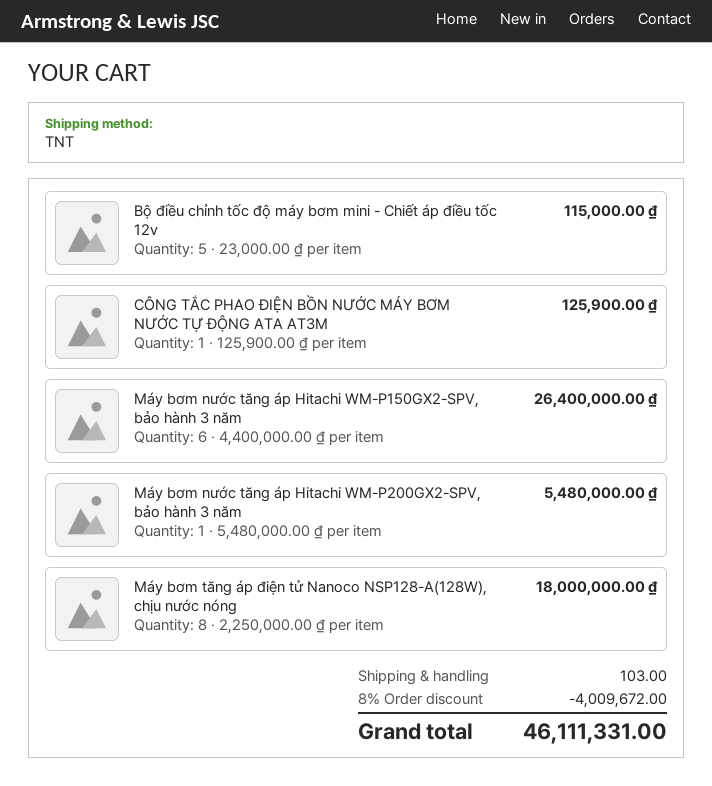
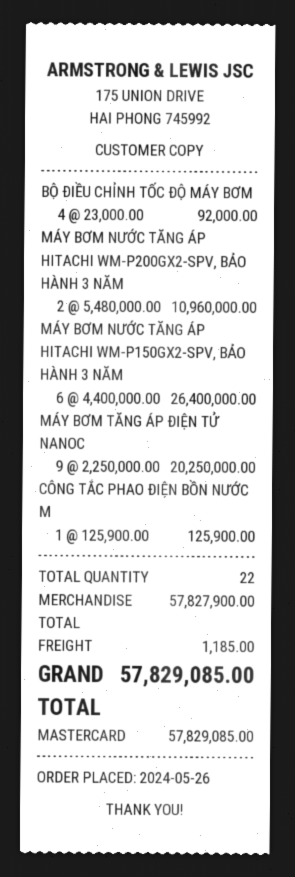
Bộ điều chỉnh tốc độ máy bơm mini - Chiết áp điều tốc 12v: 5 x 23000.00 = 115000.00 -> 4 x 23000.00 = 92000.00
Máy bơm nước tăng áp Hitachi WM-P200GX2-SPV, bảo hành 3 năm: 1 x 5480000.00 = 5480000.00 -> 2 x 5480000.00 = 10960000.00
Máy bơm tăng áp điện tử Nanoco NSP128-A(128W), chịu nước nóng: 8 x 2250000.00 = 18000000.00 -> 9 x 2250000.00 = 20250000.00
discount: 8% = 4009672.00 -> none
shipping: 103.00 -> 1185.00
total: 46111331.00 -> 57829085.00

